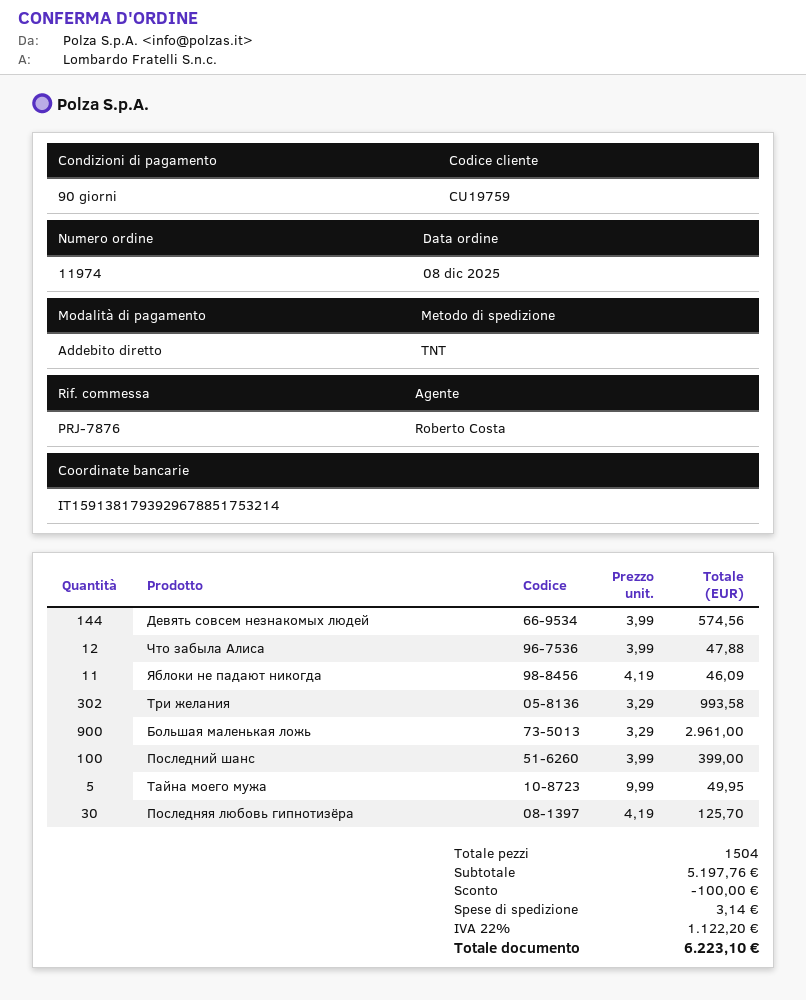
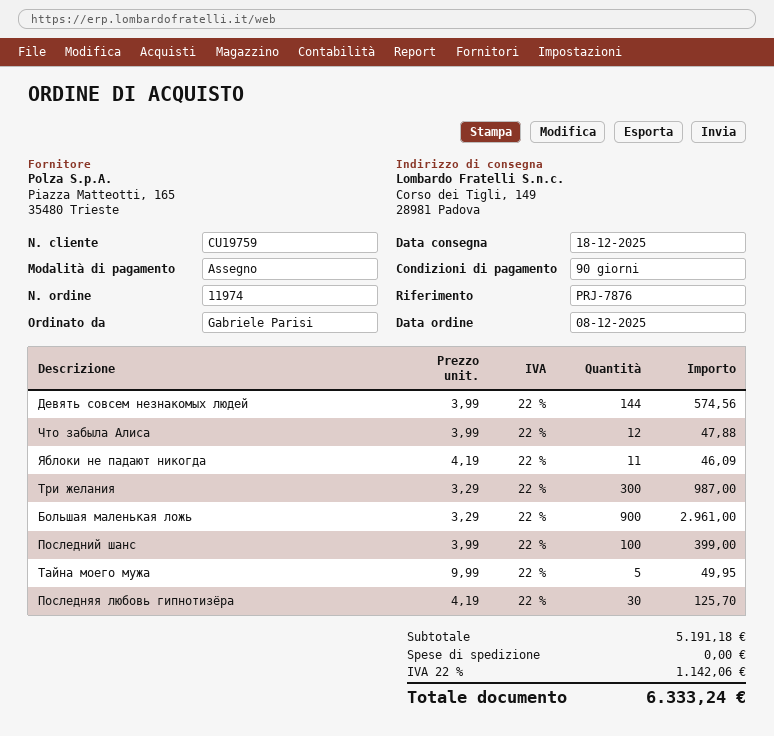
payment method: direct debit -> cheque
Три желания: 302 x 3.29 = 993.58 -> 300 x 3.29 = 987.00
subtotal: 5197.76 -> 5191.18
discount: 100.00 -> none
shipping: 3.14 -> 0.00
tax: 22% = 1122.20 -> 22% = 1142.06
total: 6223.10 -> 6333.24

